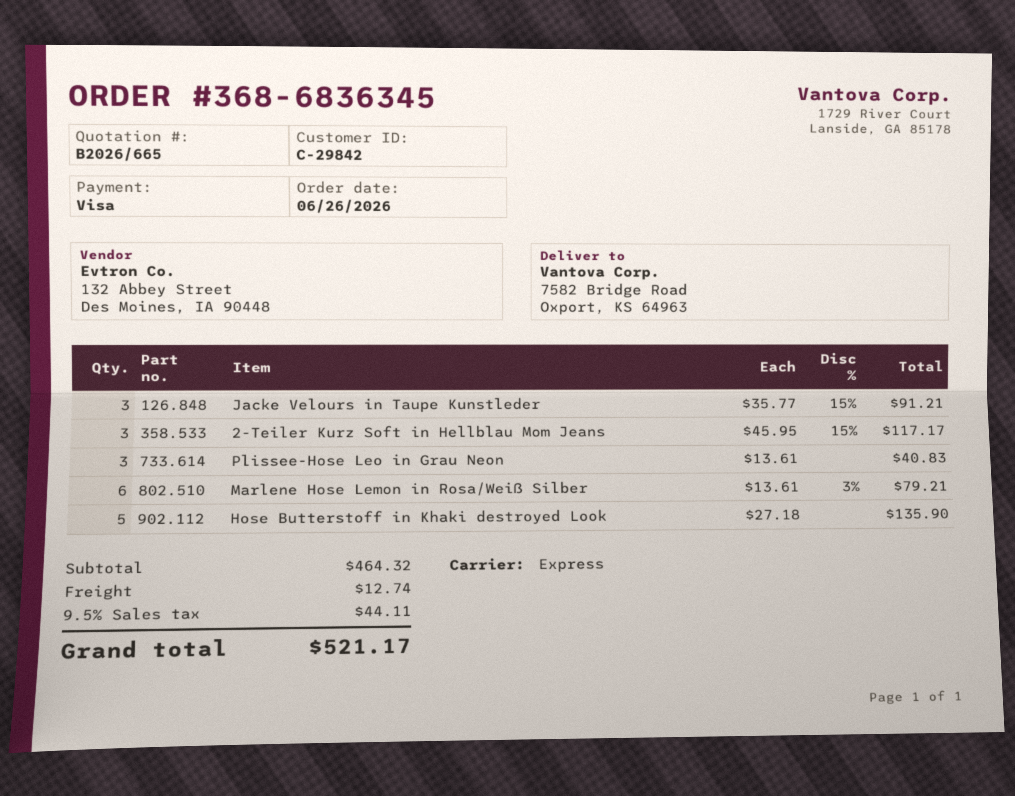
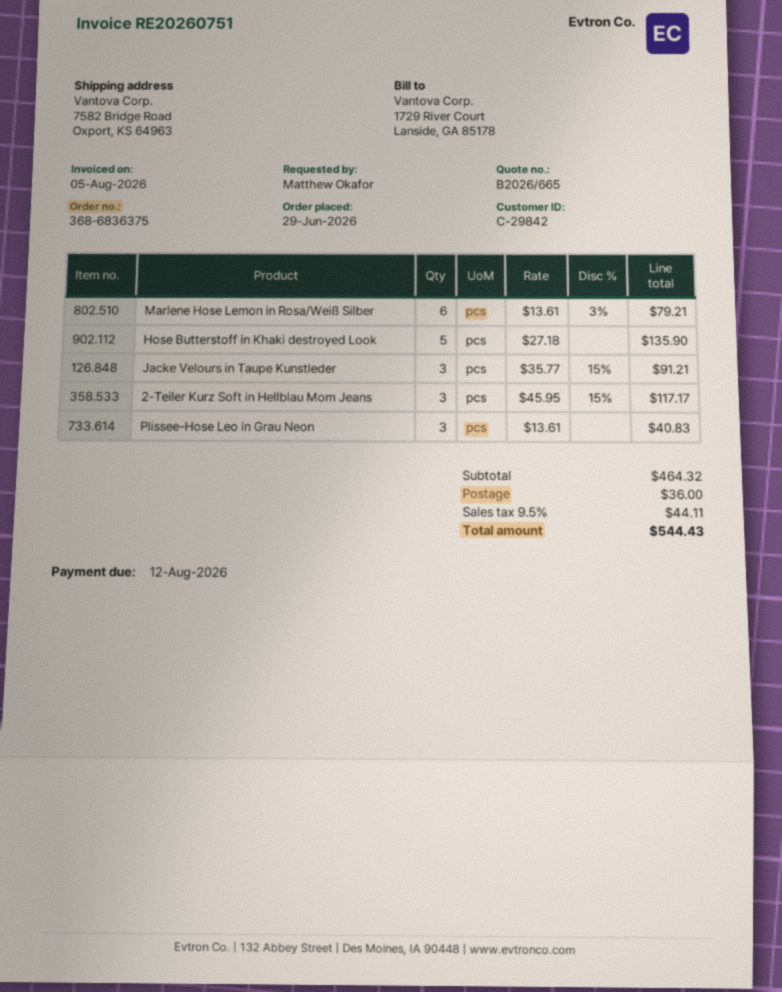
order number: 368-6836345 -> 368-6836375
order date: 2026-06-26 -> 2026-06-29
shipping: 12.74 -> 36.00
total: 521.17 -> 544.43

